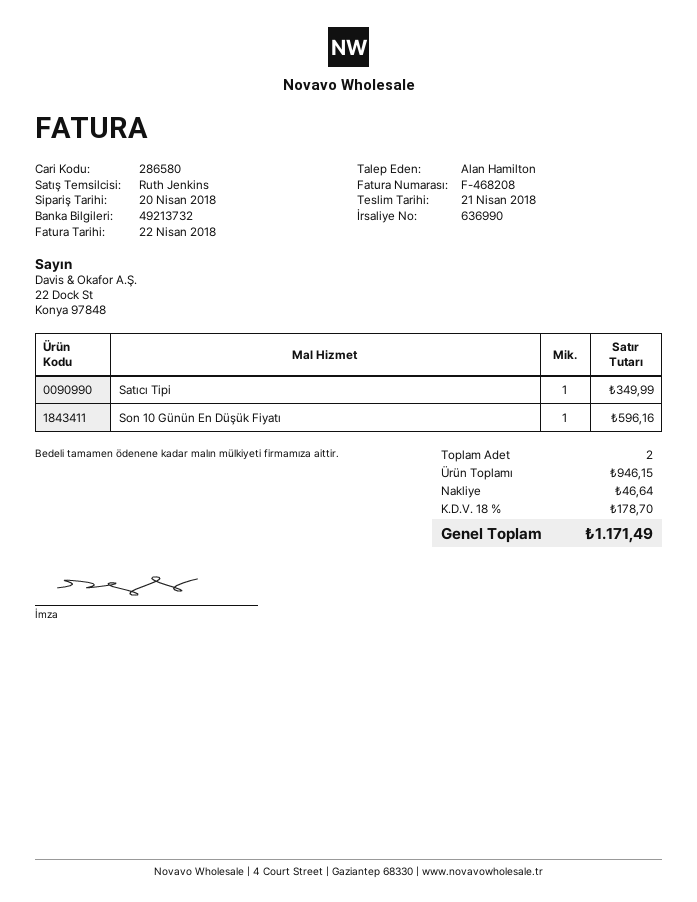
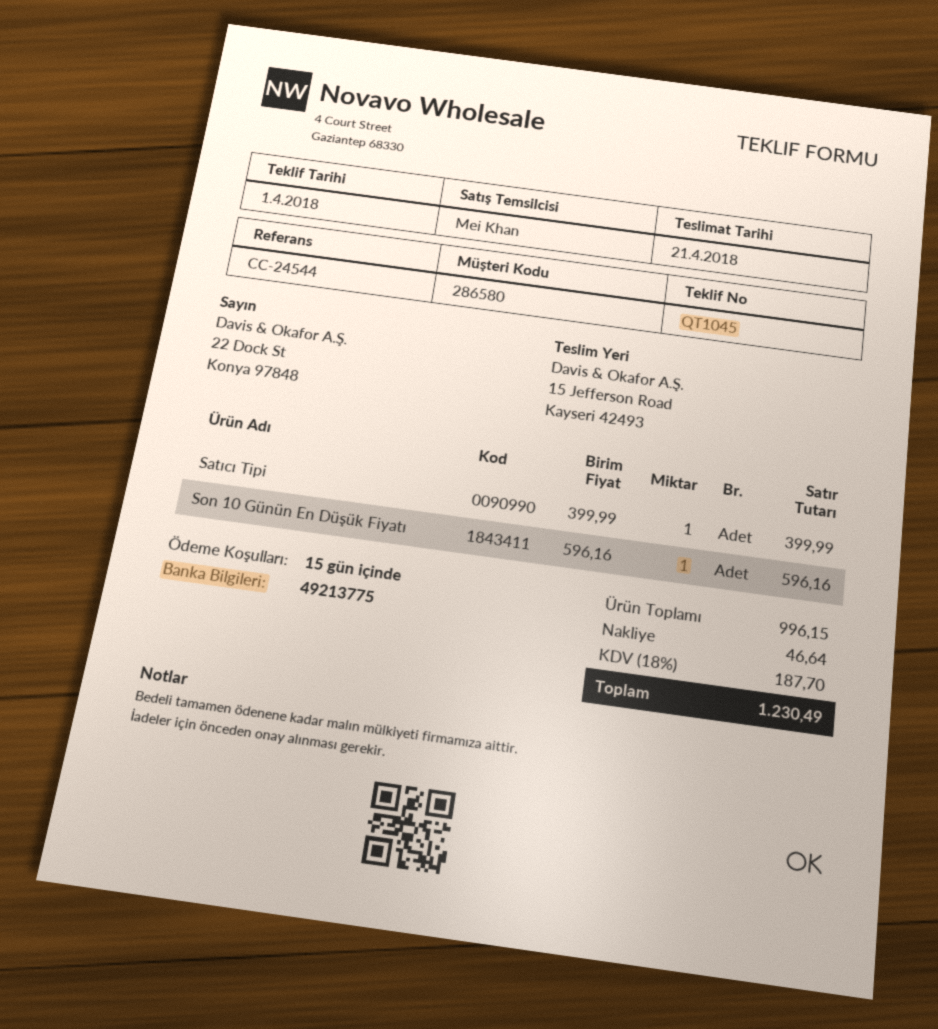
sales rep: Ruth Jenkins -> Mei Khan
bank account: 49213732 -> 49213775
Satıcı Tipi: 1 for 349.99 -> 1 for 399.99
subtotal: 946.15 -> 996.15
tax: 18% = 178.70 -> 18% = 187.70
total: 1171.49 -> 1230.49

